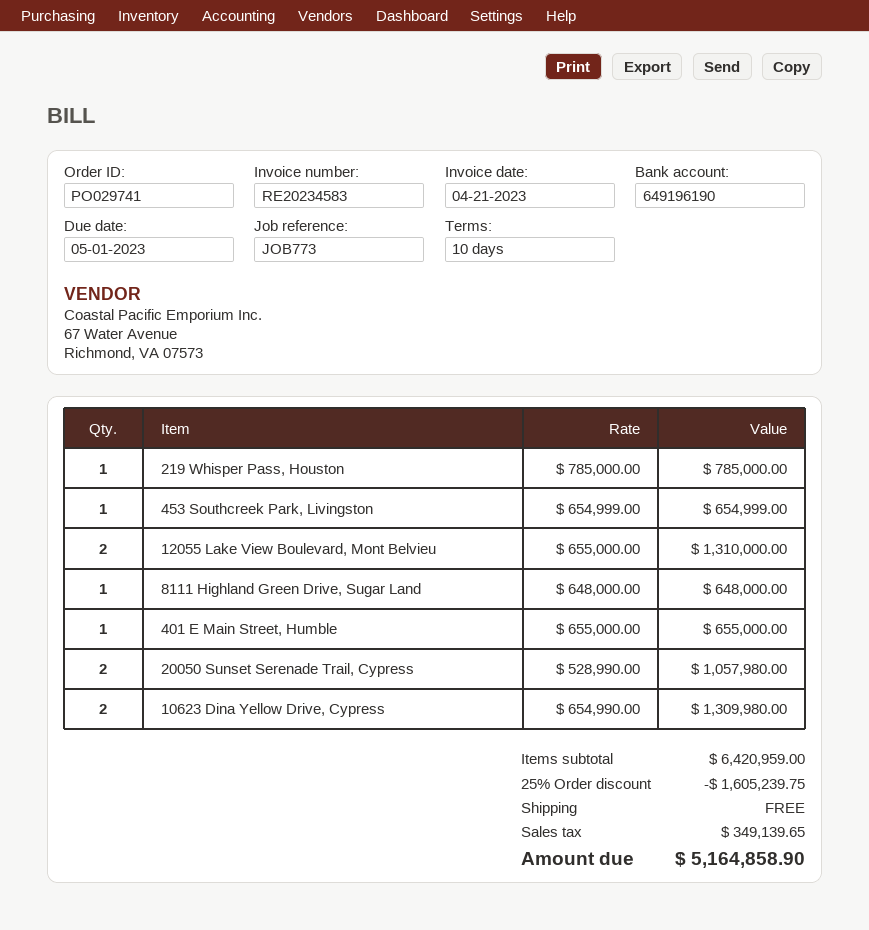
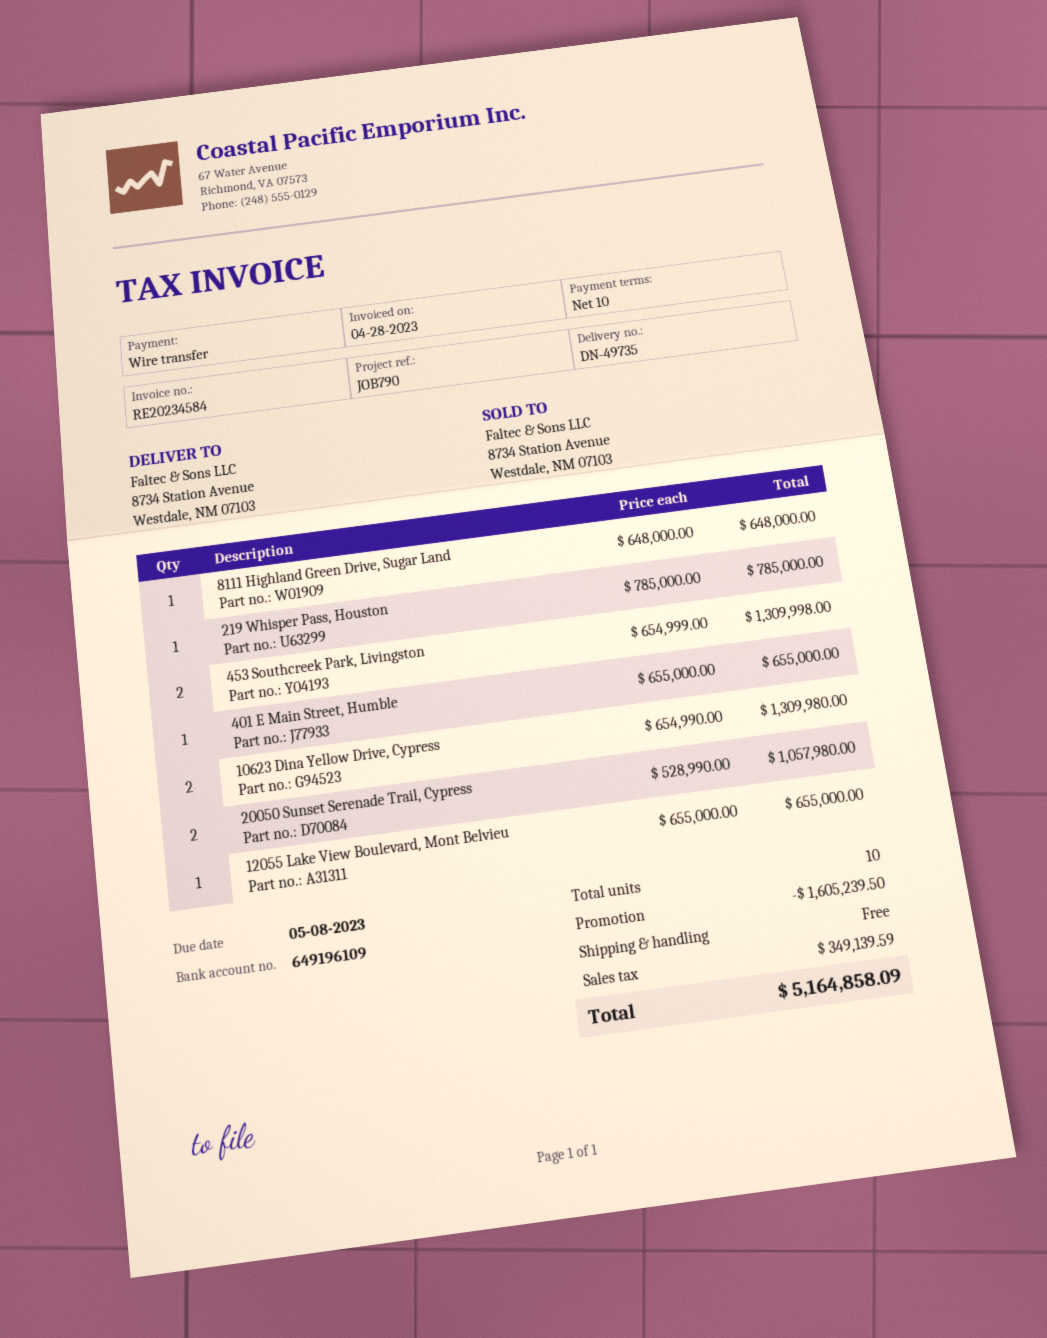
invoice number: RE20234583 -> RE20234584
invoice date: 2023-04-21 -> 2023-04-28
due date: 2023-05-01 -> 2023-05-08
reference: JOB773 -> JOB790
bank account: 649196190 -> 649196109
453 Southcreek Park, Livingston: 1 x 654999.00 = 654999.00 -> 2 x 654999.00 = 1309998.00
12055 Lake View Boulevard, Mont Belvieu: 2 x 655000.00 = 1310000.00 -> 1 x 655000.00 = 655000.00
discount: 1605239.75 -> 1605239.50
tax: 349139.65 -> 349139.59
total: 5164858.90 -> 5164858.09

